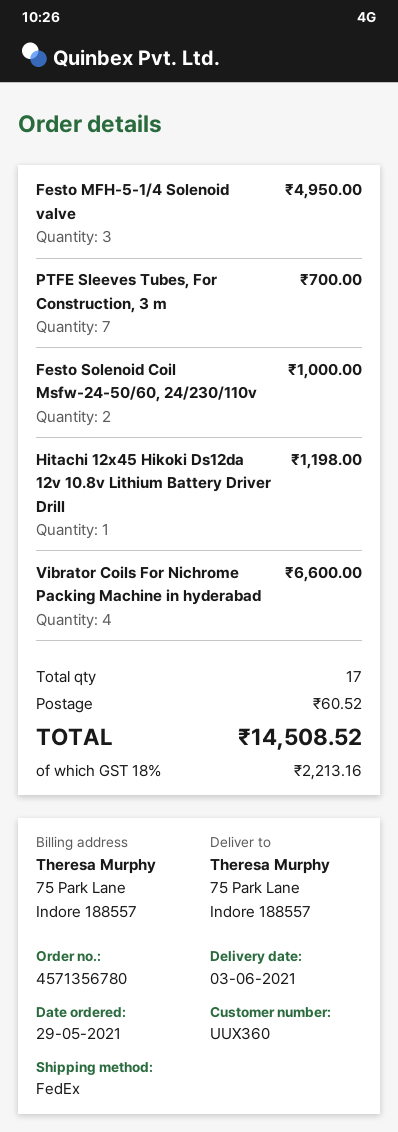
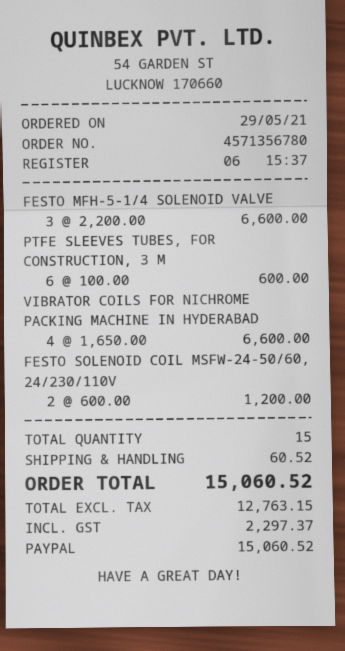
Festo MFH-5-1/4 Solenoid valve: 3 for 4950.00 -> 3 for 6600.00
PTFE Sleeves Tubes, For Construction, 3 m: 7 for 700.00 -> 6 for 600.00
Festo Solenoid Coil Msfw-24-50/60, 24/230/110v: 2 for 1000.00 -> 2 for 1200.00
Hitachi 12x45 Hikoki Ds12da 12v 10.8v Lithium Battery Driver Drill: 1 for 1198.00 -> none
total quantity: 17 -> 15
tax: 2213.16 -> 2297.37
total: 14508.52 -> 15060.52

